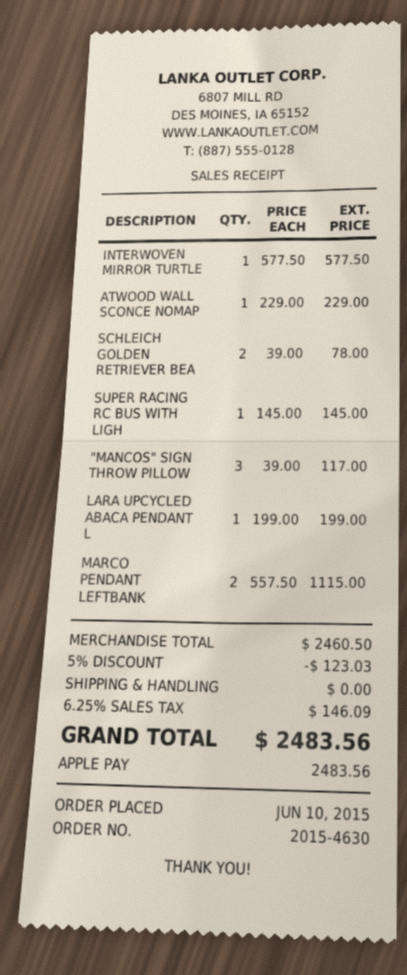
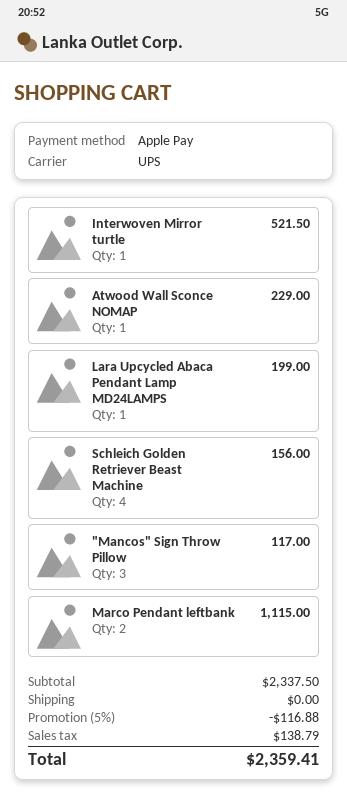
INTERWOVEN MIRROR TURTLE: 1 for 577.50 -> 1 for 521.50
SCHLEICH GOLDEN RETRIEVER BEA: 2 for 78.00 -> 4 for 156.00
SUPER RACING RC BUS WITH LIGH: 1 for 145.00 -> none
subtotal: 2460.50 -> 2337.50
discount: 5% = 123.03 -> 5% = 116.88
tax: 146.09 -> 138.79
total: 2483.56 -> 2359.41

